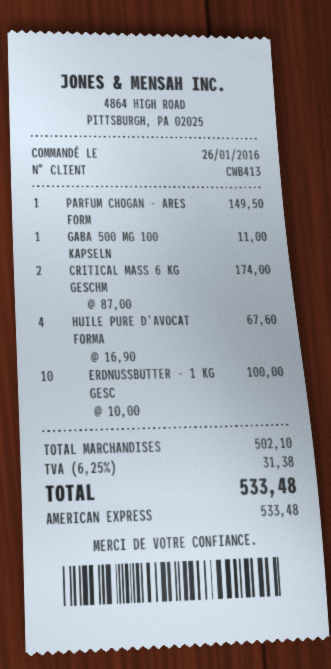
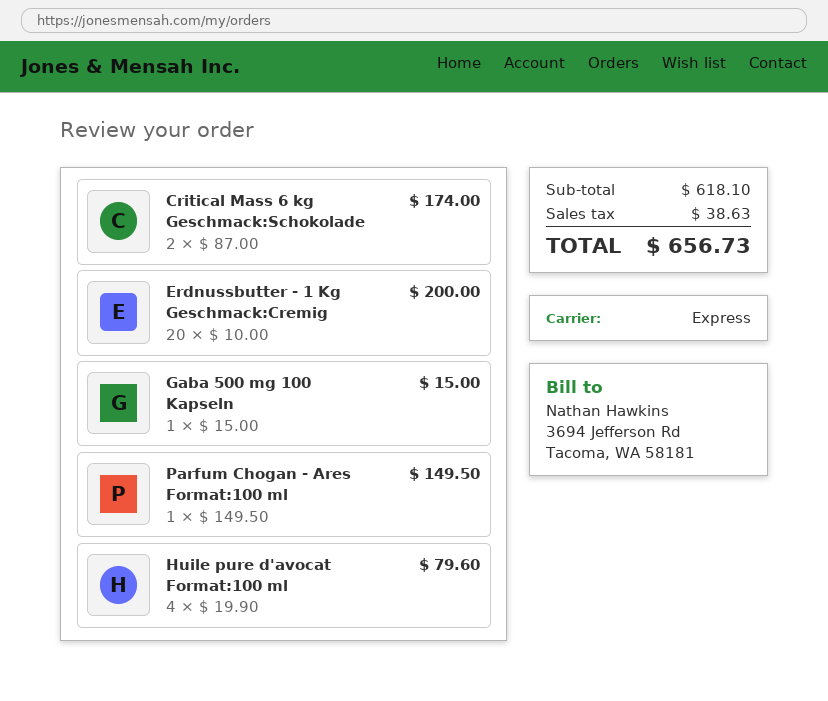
GABA 500 MG 100 KAPSELN: 1 x 11.00 = 11.00 -> 1 x 15.00 = 15.00
HUILE PURE D'AVOCAT FORMA: 4 x 16.90 = 67.60 -> 4 x 19.90 = 79.60
ERDNUSSBUTTER - 1 KG GESC: 10 x 10.00 = 100.00 -> 20 x 10.00 = 200.00
subtotal: 502.10 -> 618.10
tax: 31.38 -> 38.63
total: 533.48 -> 656.73

